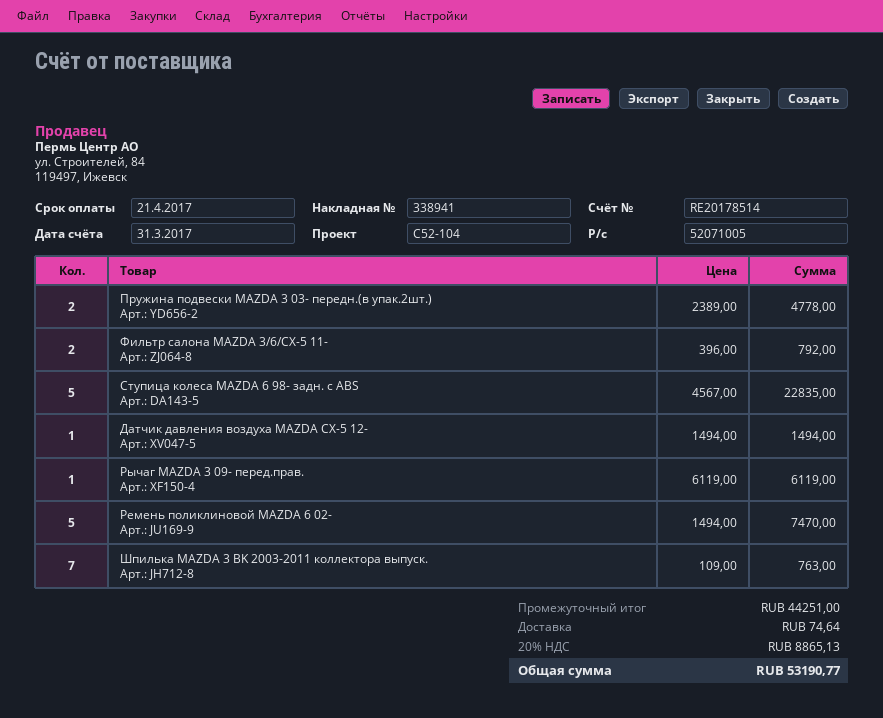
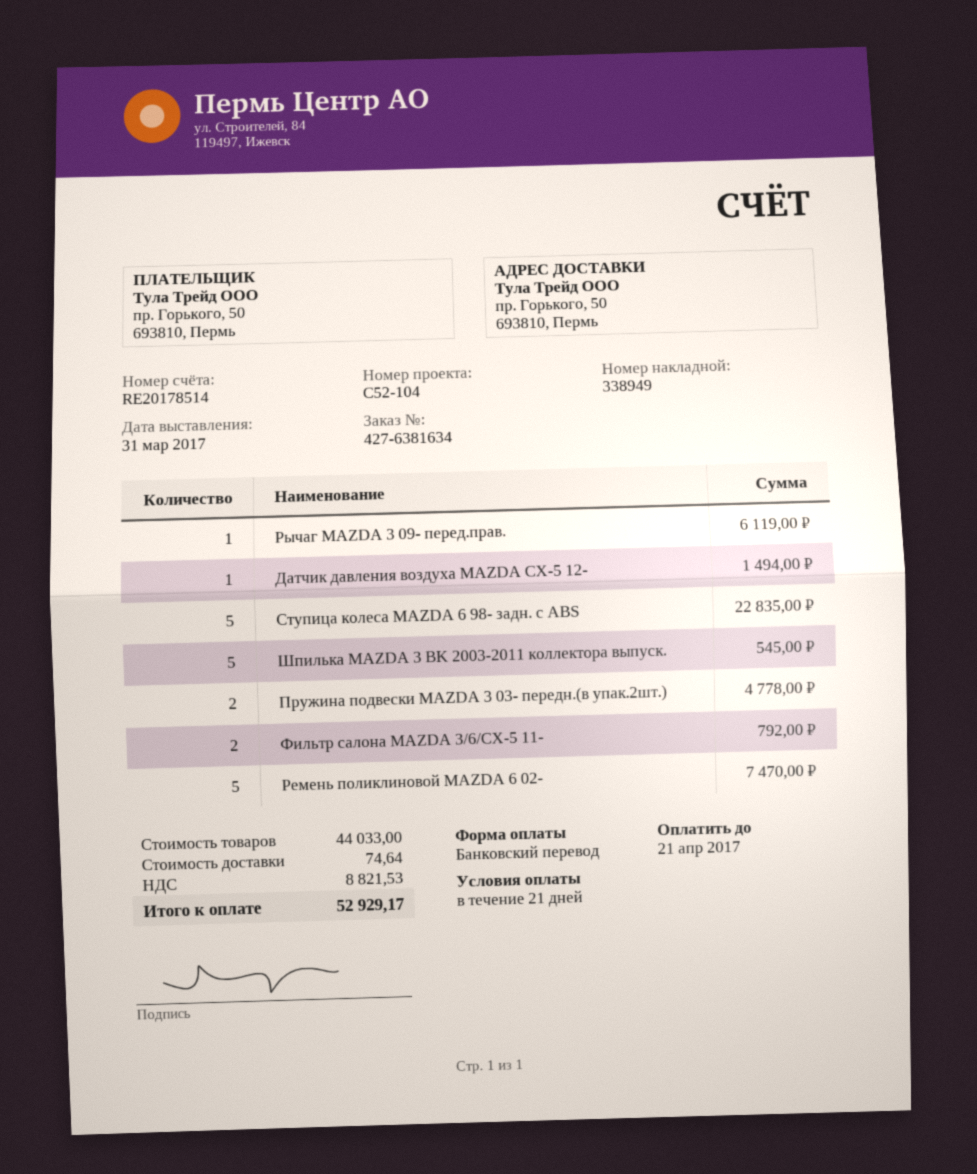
delivery note number: 338941 -> 338949
Шпилька MAZDA 3 BK 2003-2011 коллектора выпуск.: 7 for 763.00 -> 5 for 545.00
subtotal: 44251.00 -> 44033.00
tax: 8865.13 -> 8821.53
total: 53190.77 -> 52929.17

